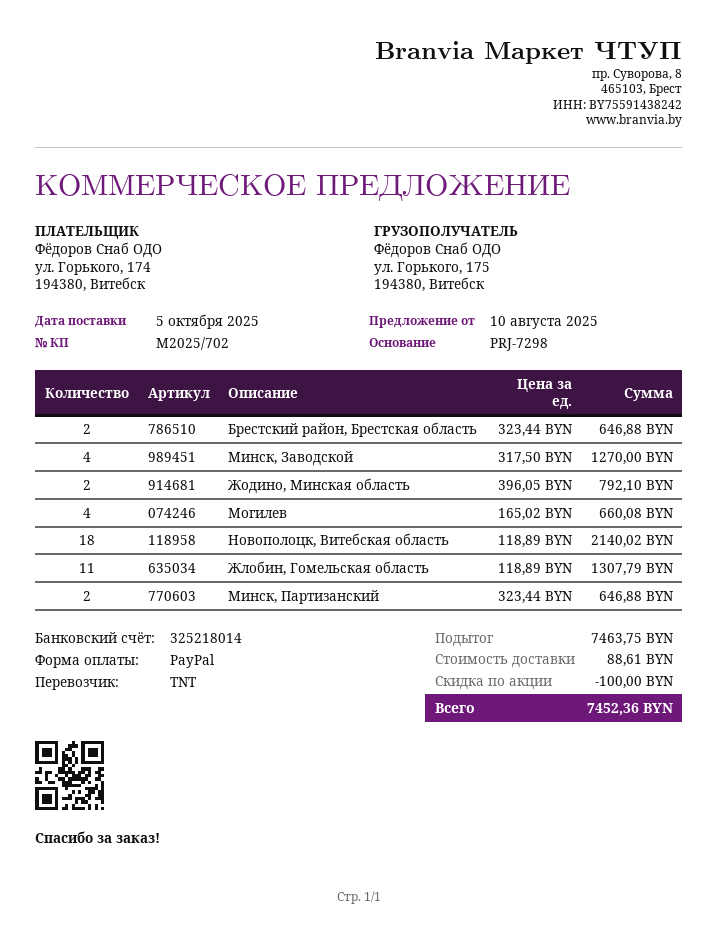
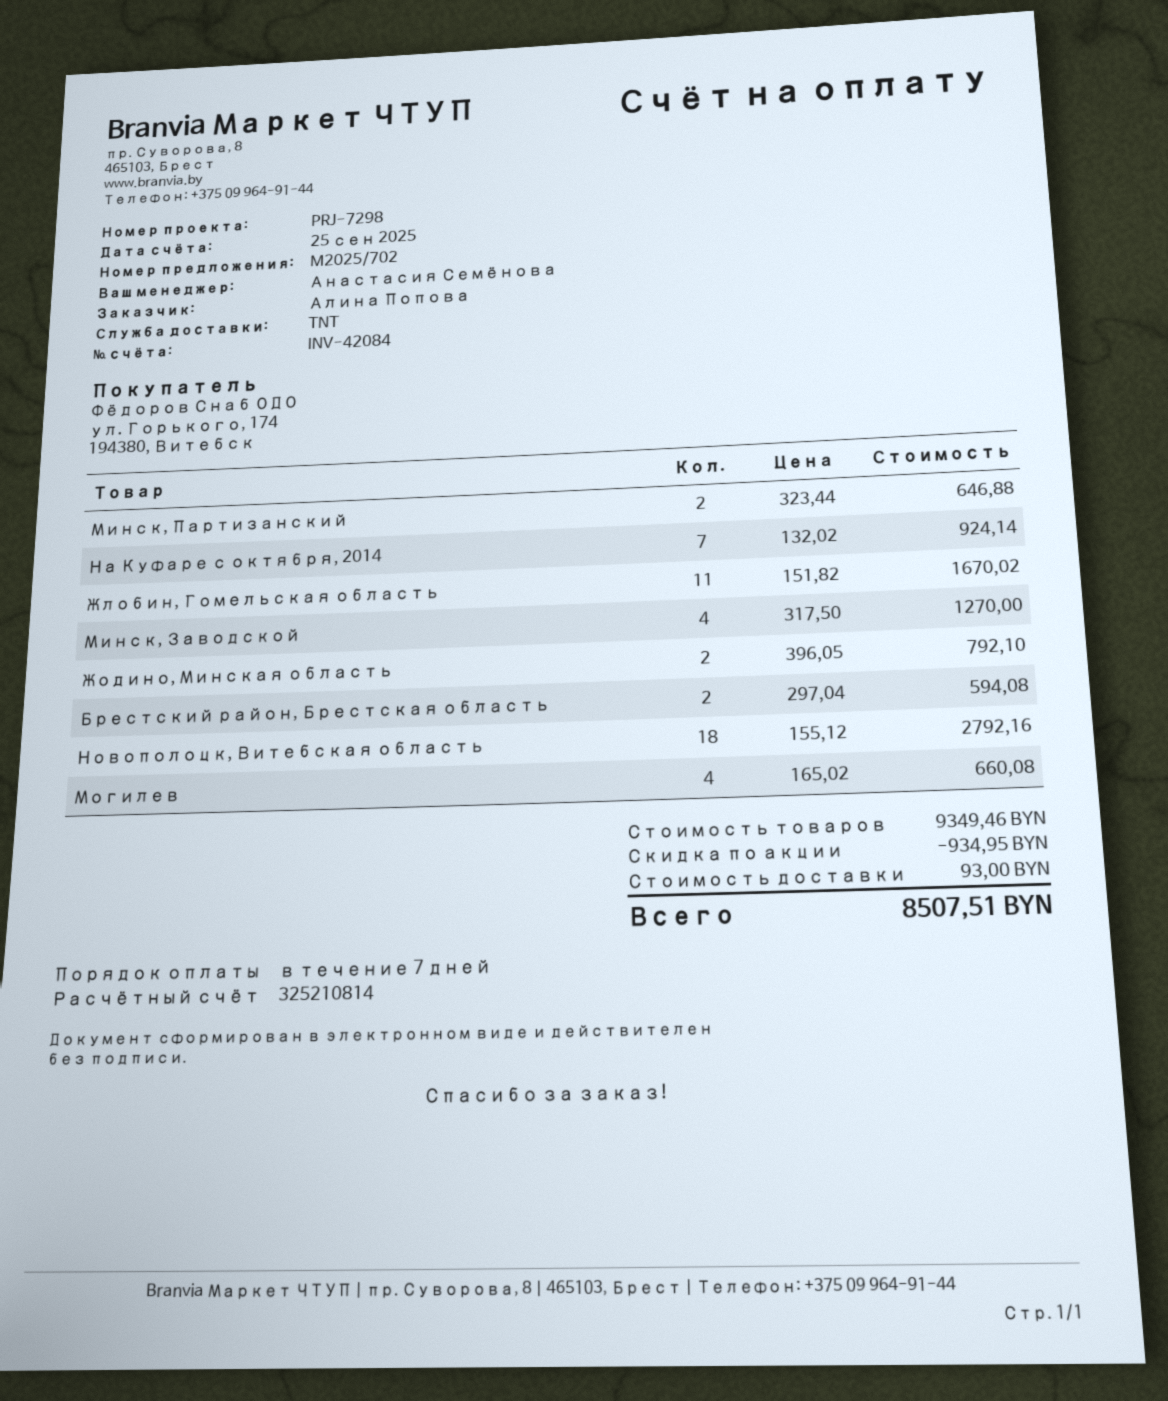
bank account: 325218014 -> 325210814
Брестский район, Брестская область: 2 x 323.44 = 646.88 -> 2 x 297.04 = 594.08
Новополоцк, Витебская область: 18 x 118.89 = 2140.02 -> 18 x 155.12 = 2792.16
Жлобин, Гомельская область: 11 x 118.89 = 1307.79 -> 11 x 151.82 = 1670.02
На Куфаре с октября, 2014: none -> 7 x 132.02 = 924.14
subtotal: 7463.75 -> 9349.46
discount: 100.00 -> 934.95
shipping: 88.61 -> 93.00
total: 7452.36 -> 8507.51

